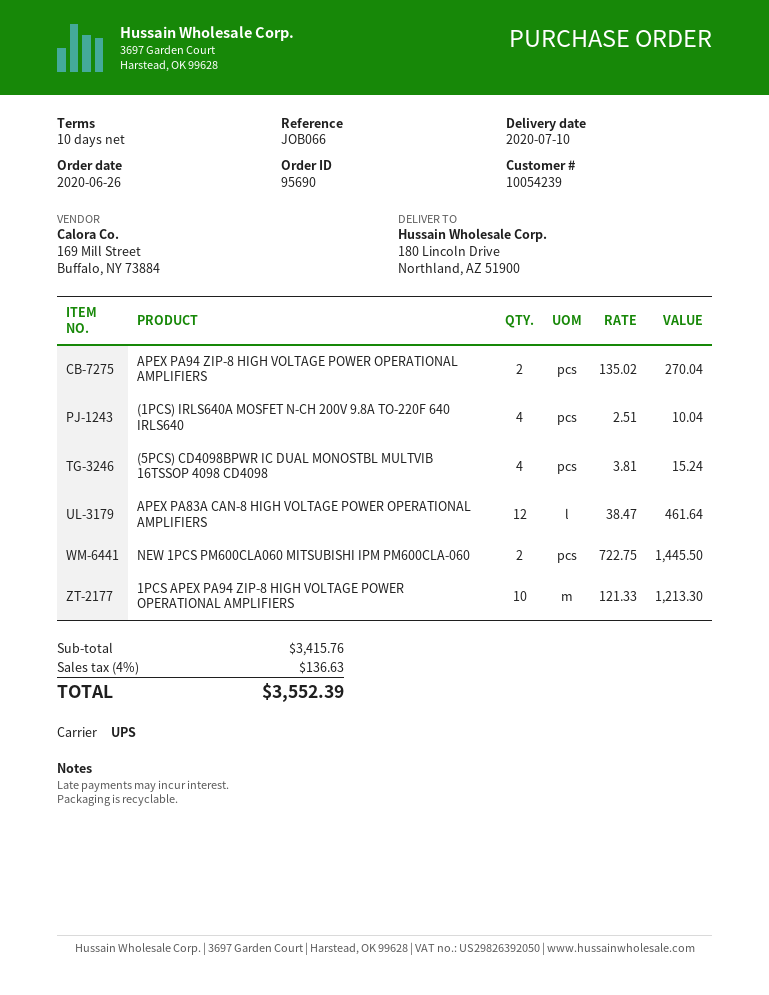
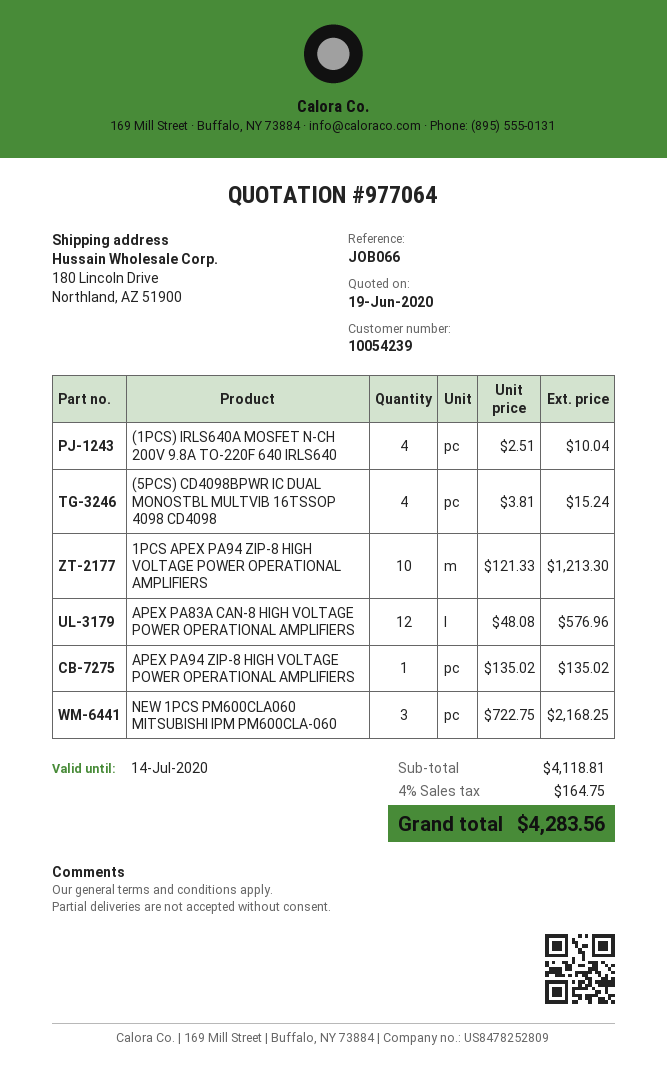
APEX PA94 ZIP-8 HIGH VOLTAGE POWER OPERATIONAL AMPLIFIERS: 2 x 135.02 = 270.04 -> 1 x 135.02 = 135.02
APEX PA83A CAN-8 HIGH VOLTAGE POWER OPERATIONAL AMPLIFIERS: 12 x 38.47 = 461.64 -> 12 x 48.08 = 576.96
NEW 1PCS PM600CLA060 MITSUBISHI IPM PM600CLA-060: 2 x 722.75 = 1445.50 -> 3 x 722.75 = 2168.25
subtotal: 3415.76 -> 4118.81
tax: 4% = 136.63 -> 4% = 164.75
total: 3552.39 -> 4283.56

